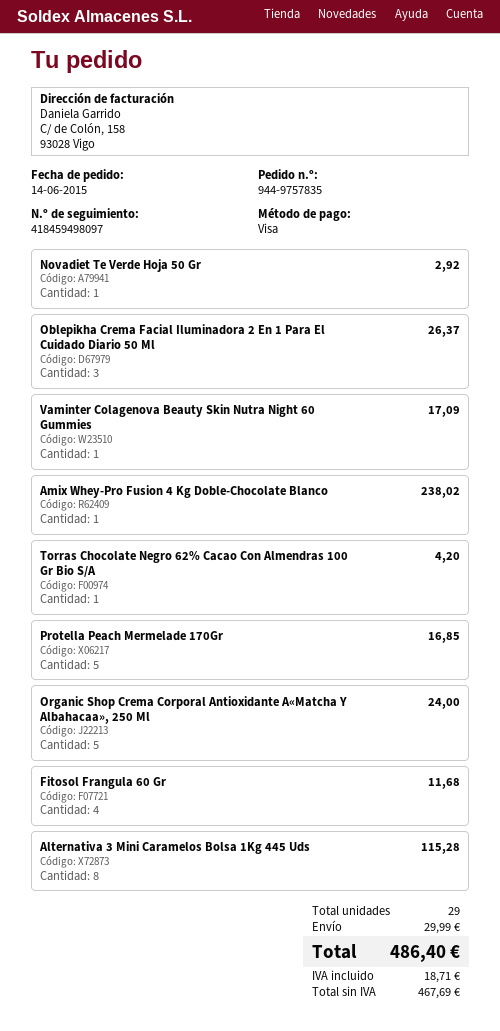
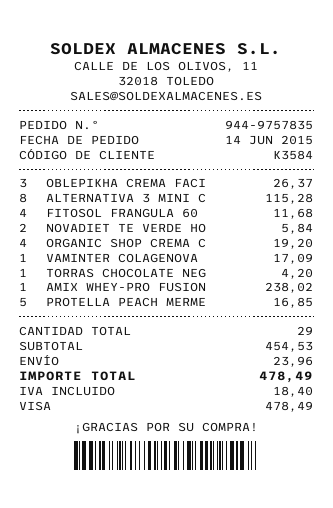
Novadiet Te Verde Hoja 50 Gr: 1 for 2.92 -> 2 for 5.84
Organic Shop Crema Corporal Antioxidante A«Matcha Y Albahacaa», 250 Ml: 5 for 24.00 -> 4 for 19.20
shipping: 29.99 -> 23.96
tax: 18.71 -> 18.40
total: 486.40 -> 478.49

